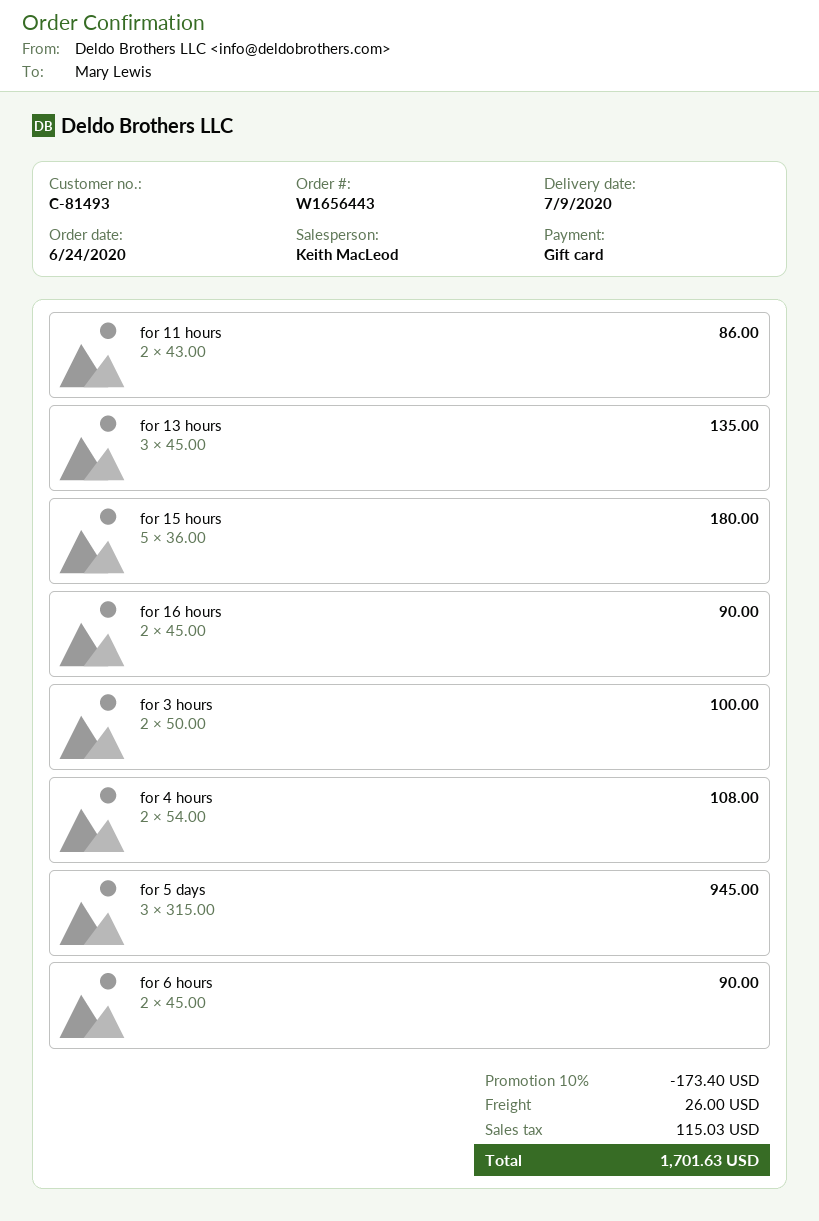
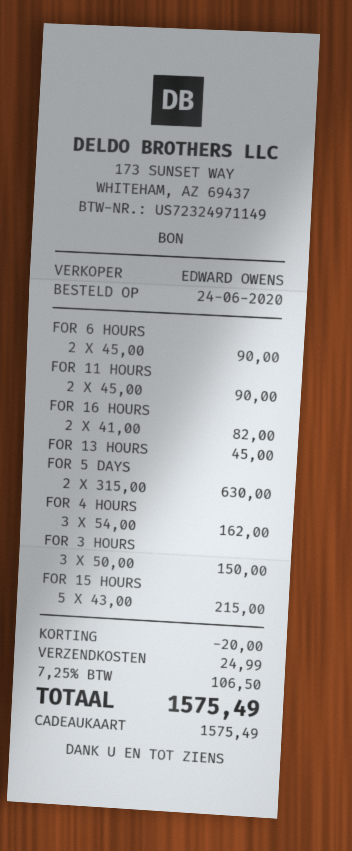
sales rep: Keith MacLeod -> EDWARD OWENS
for 11 hours: 2 x 43.00 = 86.00 -> 2 x 45.00 = 90.00
for 13 hours: 3 x 45.00 = 135.00 -> 1 x 45.00 = 45.00
for 15 hours: 5 x 36.00 = 180.00 -> 5 x 43.00 = 215.00
for 16 hours: 2 x 45.00 = 90.00 -> 2 x 41.00 = 82.00
for 3 hours: 2 x 50.00 = 100.00 -> 3 x 50.00 = 150.00
for 4 hours: 2 x 54.00 = 108.00 -> 3 x 54.00 = 162.00
for 5 days: 3 x 315.00 = 945.00 -> 2 x 315.00 = 630.00
discount: 173.40 -> 20.00
shipping: 26.00 -> 24.99
tax: 115.03 -> 106.50
total: 1701.63 -> 1575.49

